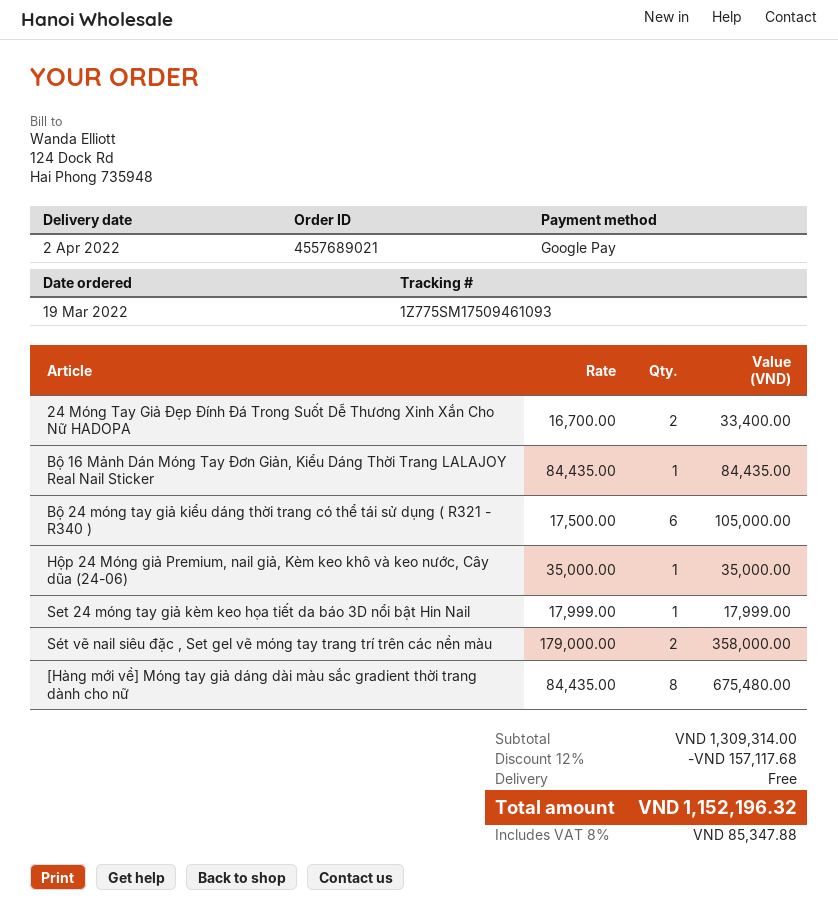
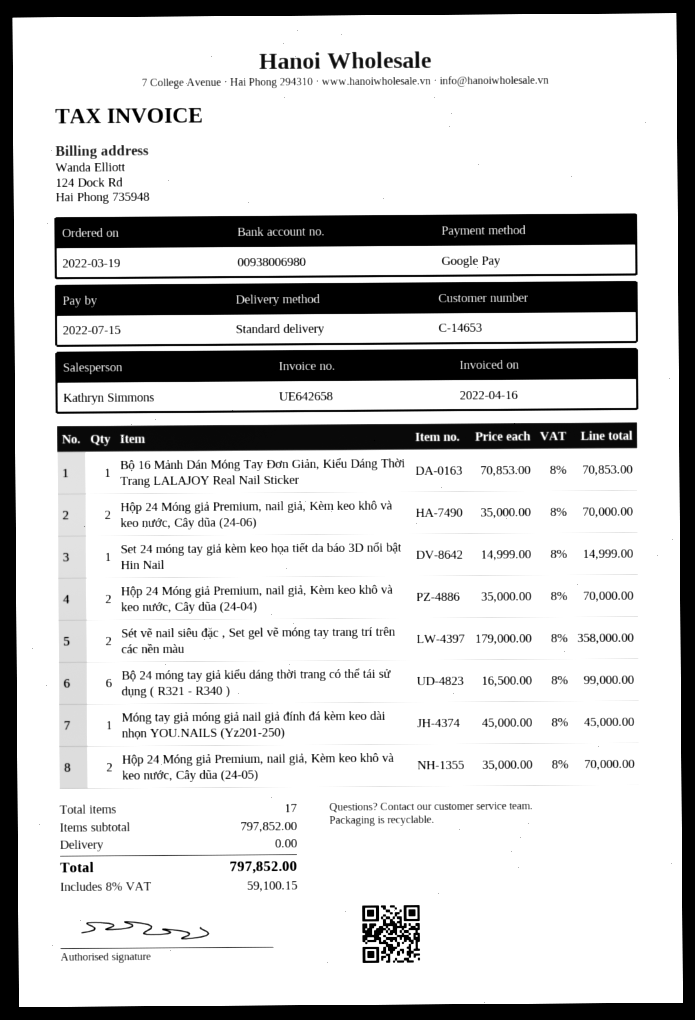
24 Móng Tay Giả Đẹp Đính Đá Trong Suốt Dễ Thương Xinh Xắn Cho Nữ HADOPA: 2 x 16700.00 = 33400.00 -> none
Bộ 16 Mảnh Dán Móng Tay Đơn Giản, Kiểu Dáng Thời Trang LALAJOY Real Nail Sticker: 1 x 84435.00 = 84435.00 -> 1 x 70853.00 = 70853.00
Bộ 24 móng tay giả kiểu dáng thời trang có thể tái sử dụng ( R321 - R340 ): 6 x 17500.00 = 105000.00 -> 6 x 16500.00 = 99000.00
Hộp 24 Móng giả Premium, nail giả, Kèm keo khô và keo nước, Cây dũa (24-06): 1 x 35000.00 = 35000.00 -> 2 x 35000.00 = 70000.00
Set 24 móng tay giả kèm keo họa tiết da báo 3D nổi bật Hin Nail: 1 x 17999.00 = 17999.00 -> 1 x 14999.00 = 14999.00
[Hàng mới về] Móng tay giả dáng dài màu sắc gradient thời trang dành cho nữ: 8 x 84435.00 = 675480.00 -> none
Hộp 24 Móng giả Premium, nail giả, Kèm keo khô và keo nước, Cây dũa (24-04): none -> 2 x 35000.00 = 70000.00
Móng tay giả móng giả nail giả đính đá kèm keo dài nhọn YOU.NAILS (Yz201-250): none -> 1 x 45000.00 = 45000.00
Hộp 24 Móng giả Premium, nail giả, Kèm keo khô và keo nước, Cây dũa (24-05): none -> 2 x 35000.00 = 70000.00
subtotal: 1309314.00 -> 797852.00
discount: 12% = 157117.68 -> none
tax: 8% = 85347.88 -> 8% = 59100.15
total: 1152196.32 -> 797852.00

